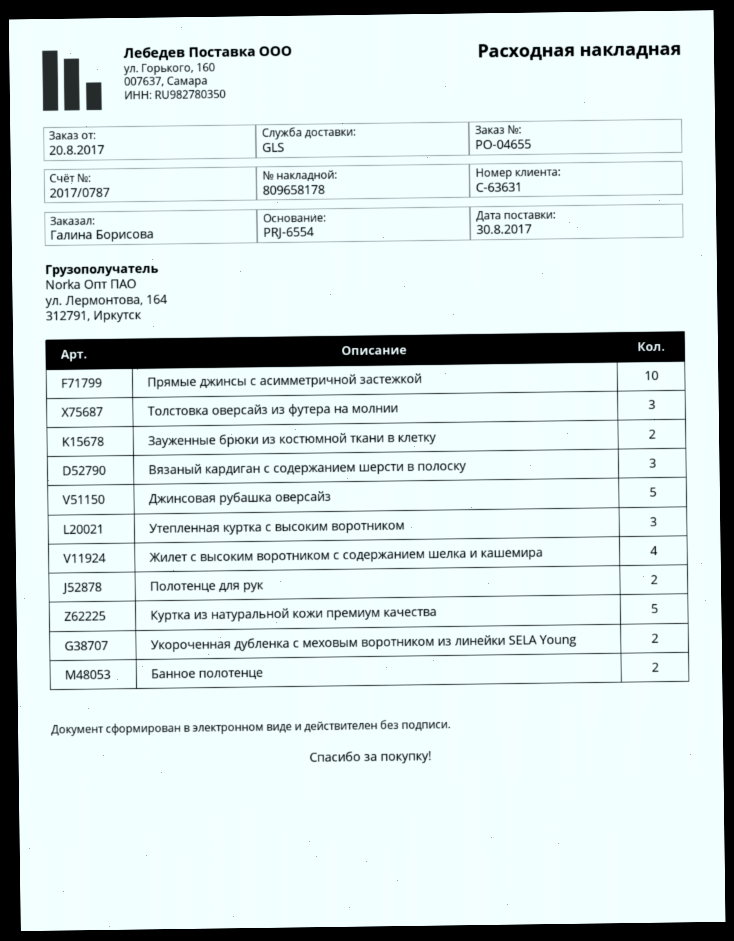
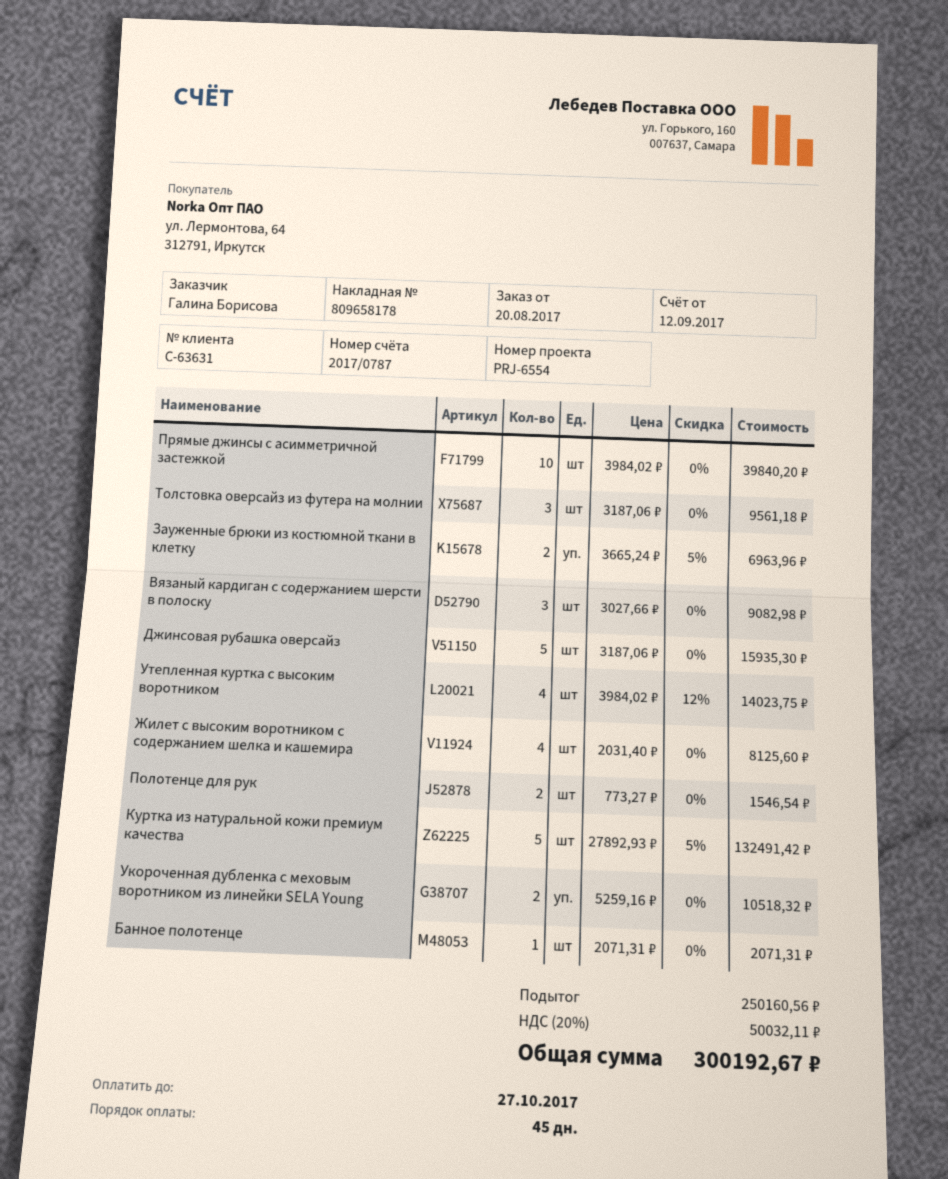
Утепленная куртка с высоким воротником: 3 -> 4
Банное полотенце: 2 -> 1

